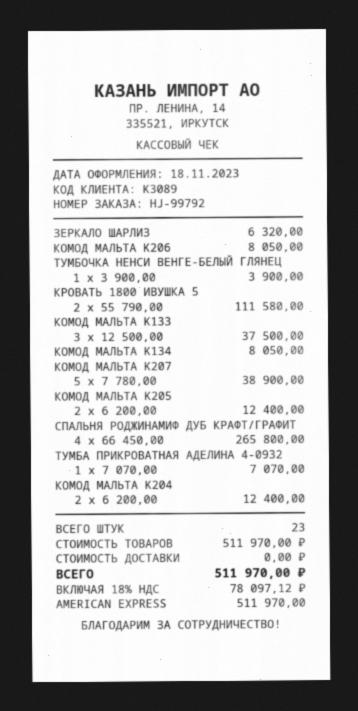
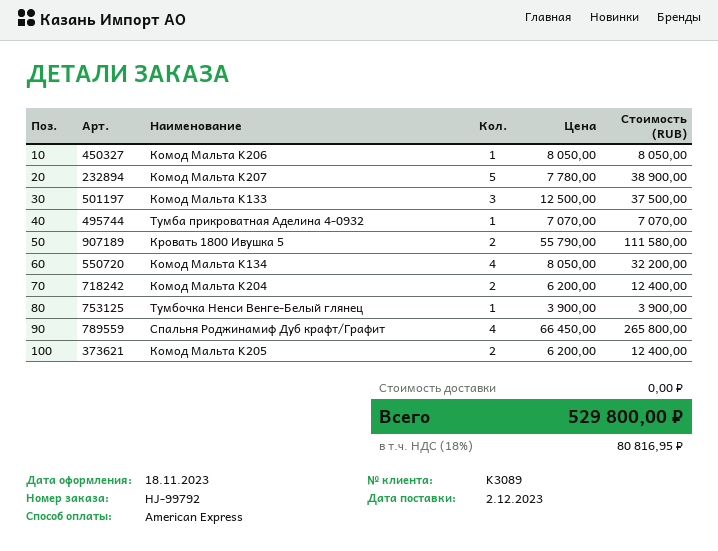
ЗЕРКАЛО ШАРЛИЗ: 1 x 6320.00 = 6320.00 -> none
КОМОД МАЛЬТА K134: 1 x 8050.00 = 8050.00 -> 4 x 8050.00 = 32200.00
tax: 18% = 78097.12 -> 18% = 80816.95
total: 511970.00 -> 529800.00

